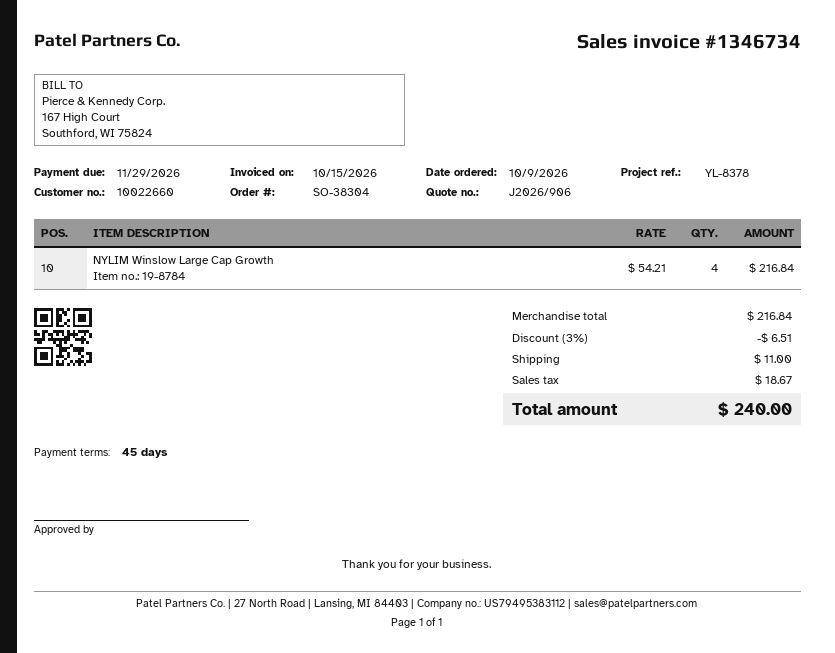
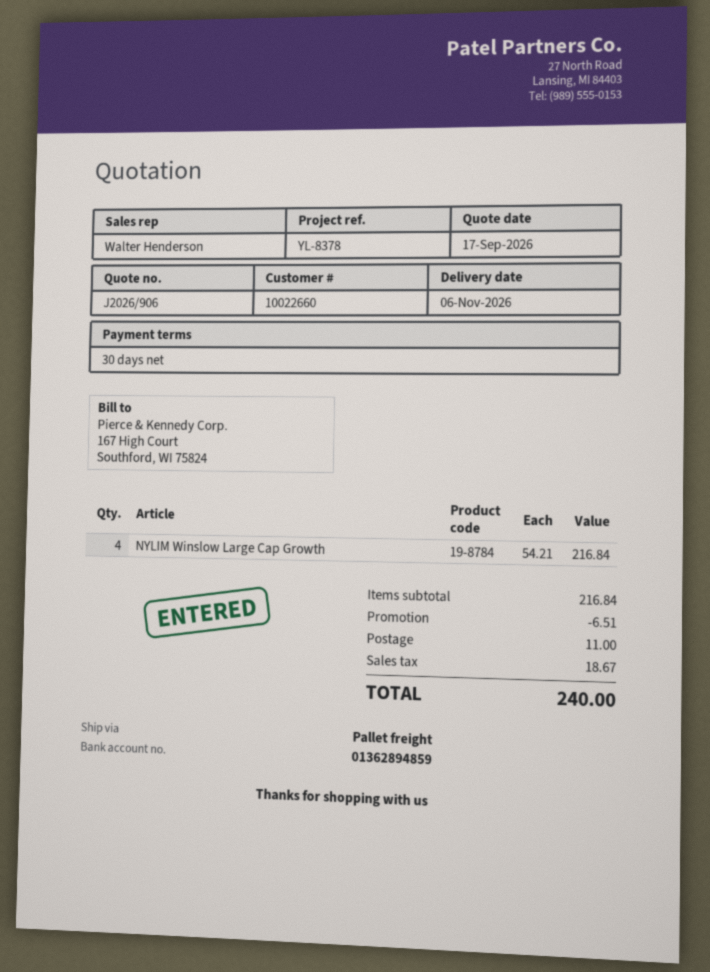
payment terms: 45 days -> 30 days

